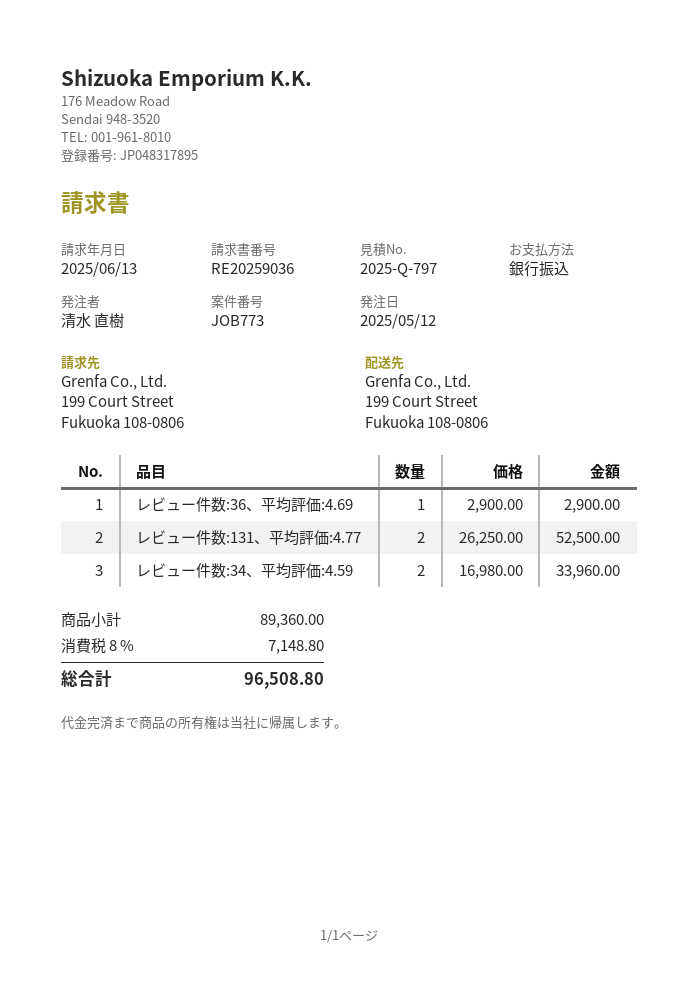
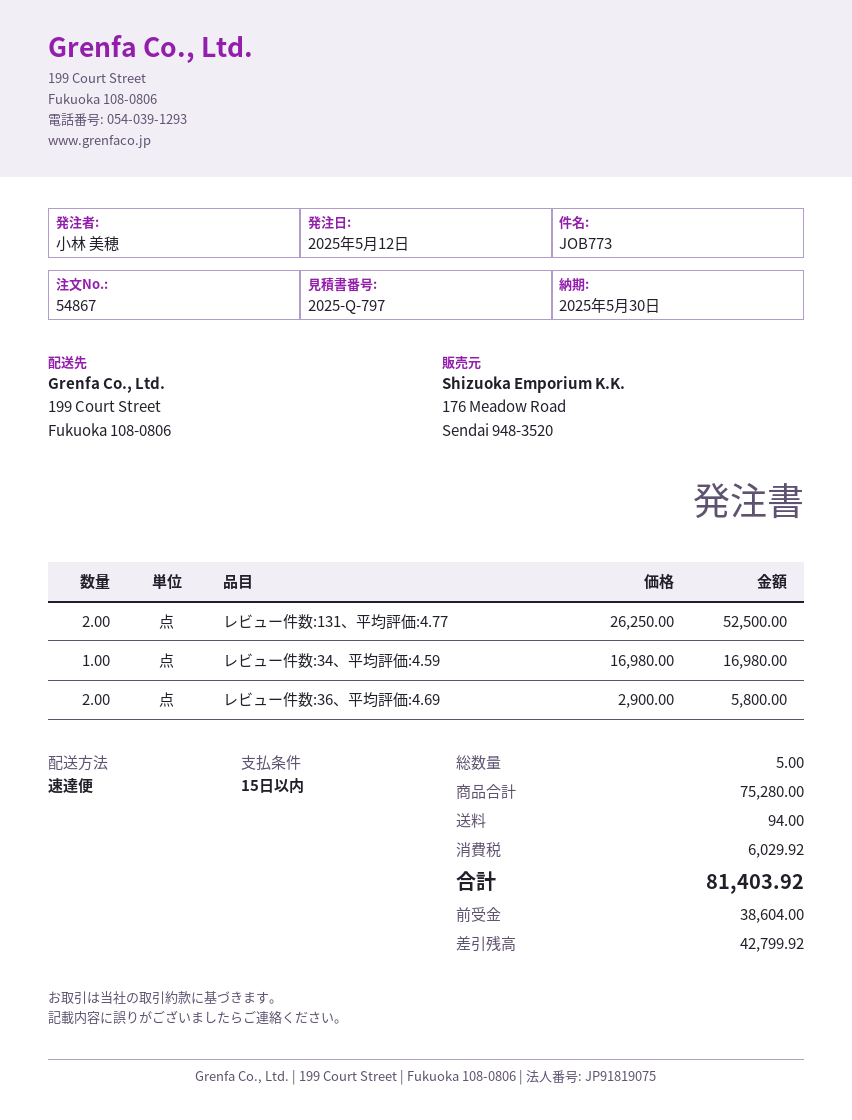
ordered by: 清水 直樹 -> 小林 美穂
レビュー件数:36、平均評価:4.69: 1 x 2900.00 = 2900.00 -> 2 x 2900.00 = 5800.00
レビュー件数:34、平均評価:4.59: 2 x 16980.00 = 33960.00 -> 1 x 16980.00 = 16980.00
subtotal: 89360.00 -> 75280.00
shipping: none -> 94.00
tax: 7148.80 -> 6029.92
total: 96508.80 -> 81403.92

